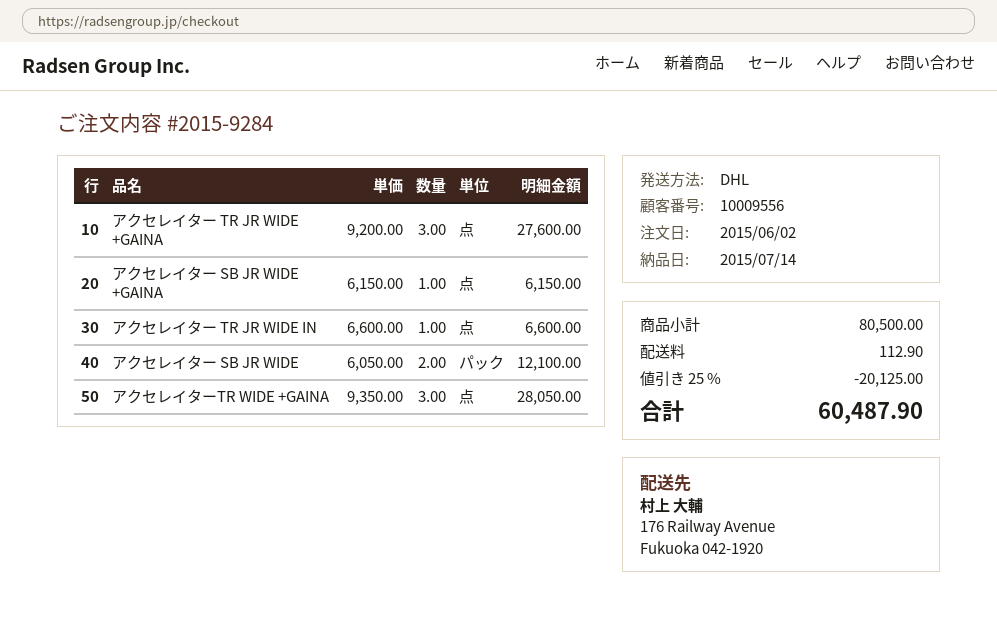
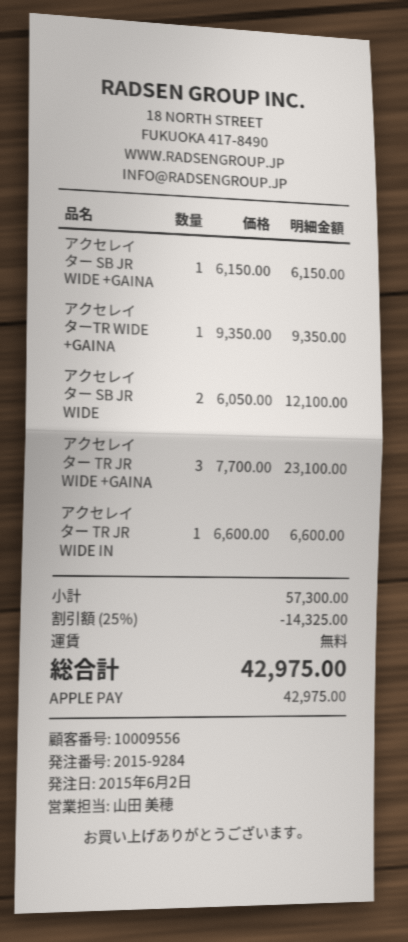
アクセレイター TR JR WIDE +GAINA: 3 x 9200.00 = 27600.00 -> 3 x 7700.00 = 23100.00
アクセレイターTR WIDE +GAINA: 3 x 9350.00 = 28050.00 -> 1 x 9350.00 = 9350.00
subtotal: 80500.00 -> 57300.00
discount: 25% = 20125.00 -> 25% = 14325.00
shipping: 112.90 -> 0.00
total: 60487.90 -> 42975.00

